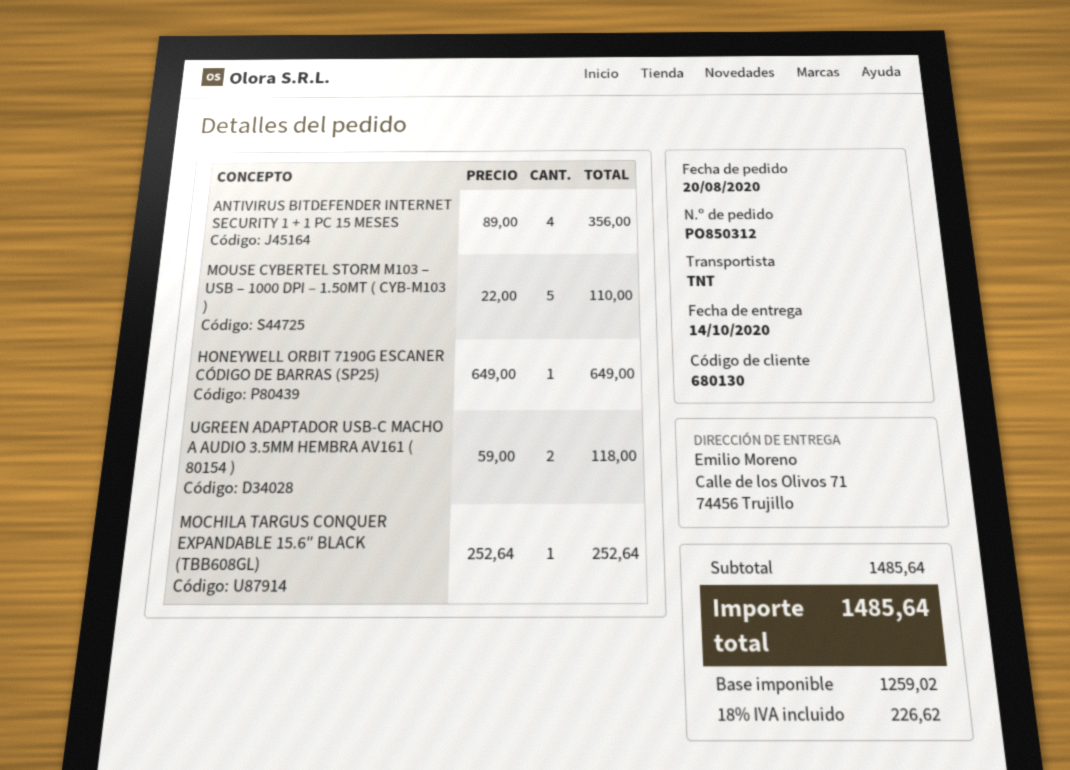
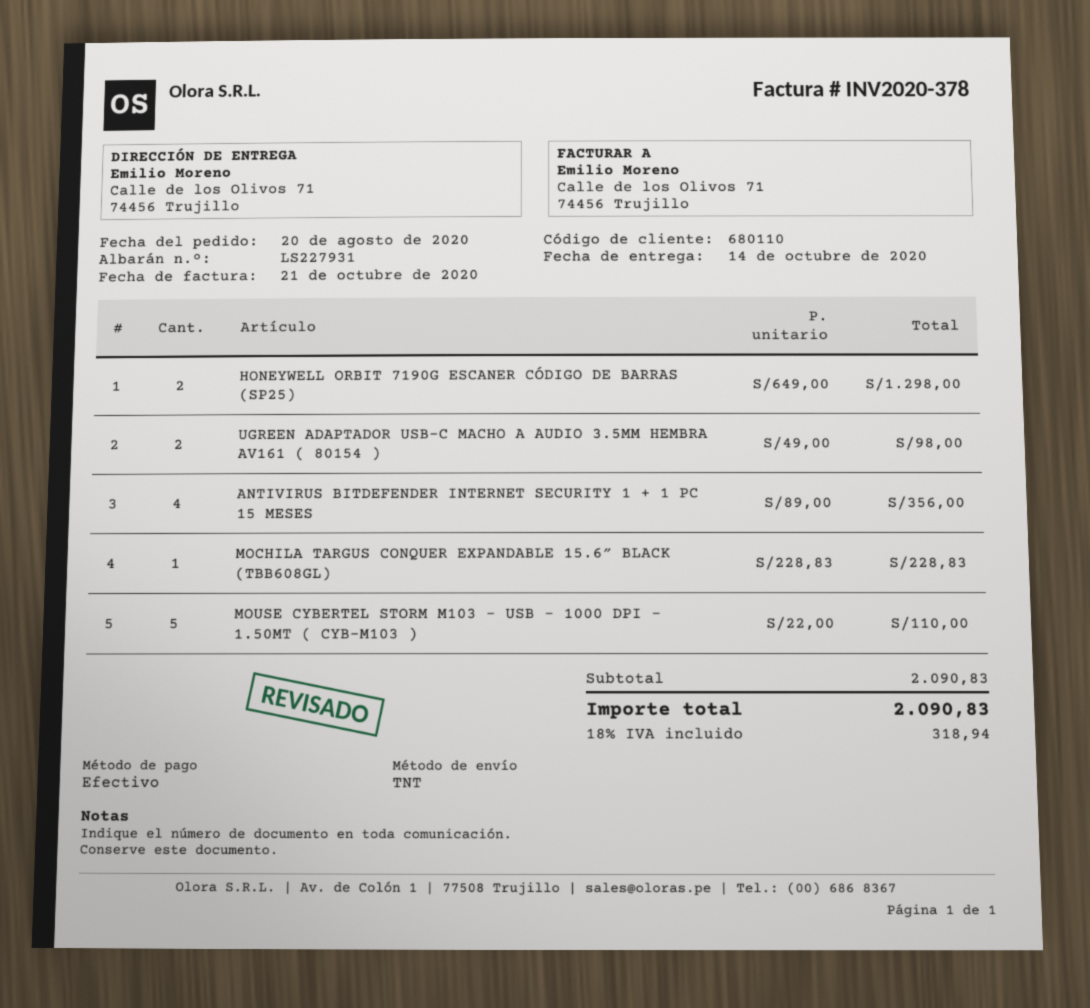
customer number: 680130 -> 680110
HONEYWELL ORBIT 7190G ESCANER CÓDIGO DE BARRAS (SP25): 1 x 649.00 = 649.00 -> 2 x 649.00 = 1298.00
UGREEN ADAPTADOR USB-C MACHO A AUDIO 3.5MM HEMBRA AV161 ( 80154 ): 2 x 59.00 = 118.00 -> 2 x 49.00 = 98.00
MOCHILA TARGUS CONQUER EXPANDABLE 15.6″ BLACK (TBB608GL): 1 x 252.64 = 252.64 -> 1 x 228.83 = 228.83
subtotal: 1485.64 -> 2090.83
tax: 18% = 226.62 -> 18% = 318.94
total: 1485.64 -> 2090.83

